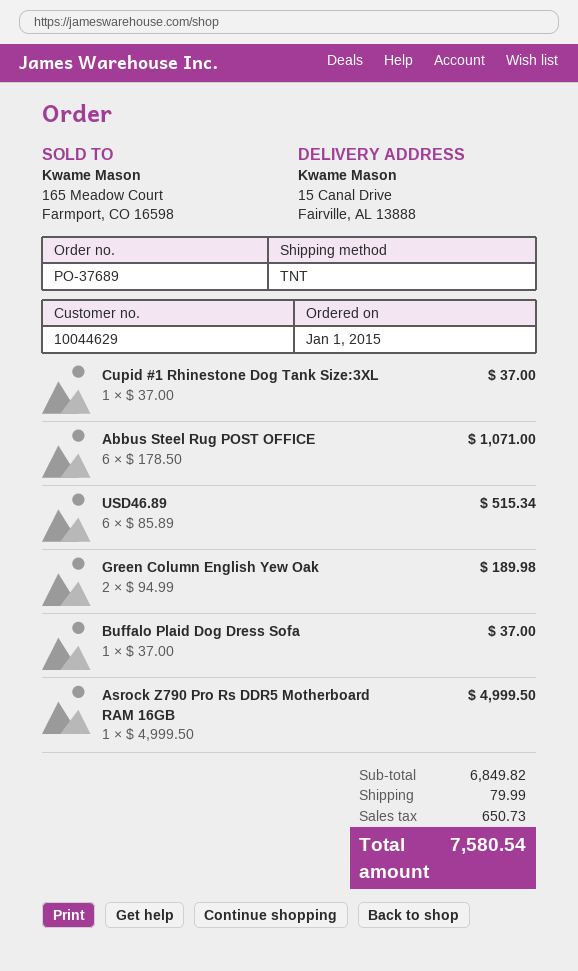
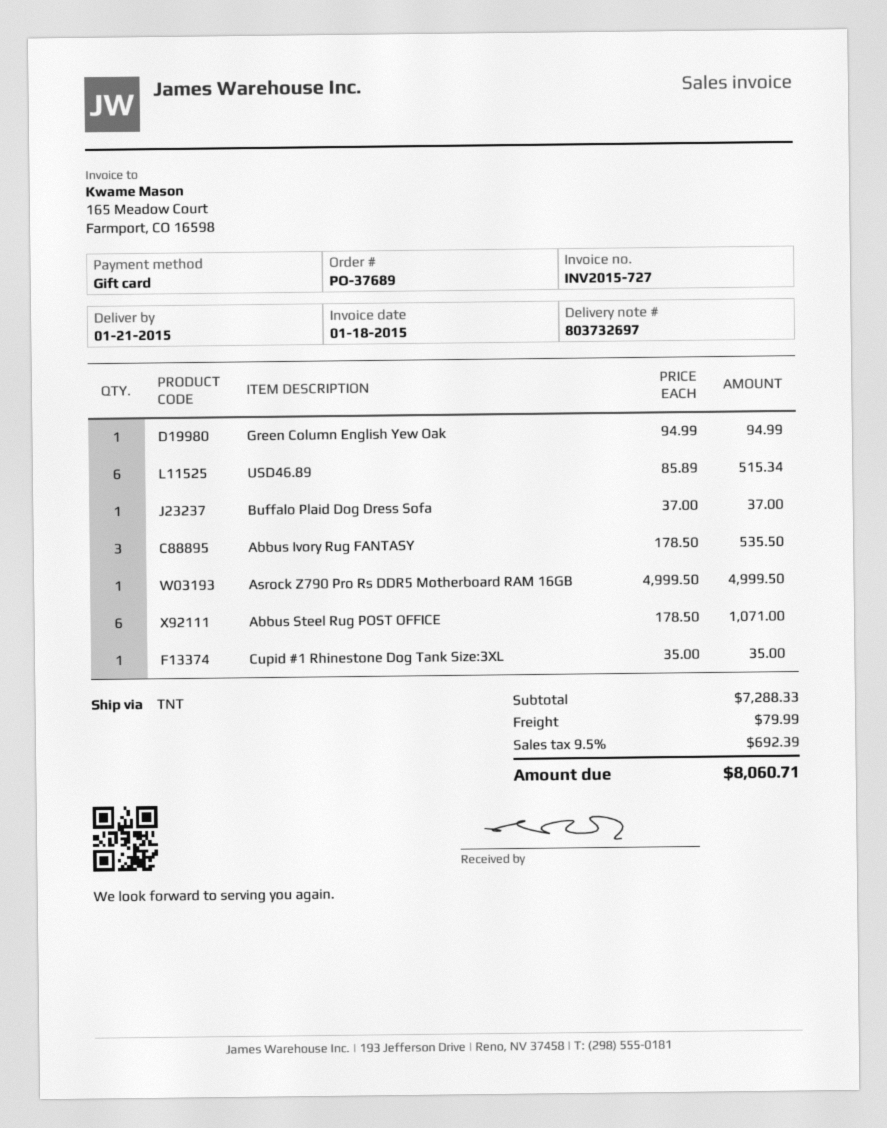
Cupid #1 Rhinestone Dog Tank Size:3XL: 1 x 37.00 = 37.00 -> 1 x 35.00 = 35.00
Green Column English Yew Oak: 2 x 94.99 = 189.98 -> 1 x 94.99 = 94.99
Abbus Ivory Rug FANTASY: none -> 3 x 178.50 = 535.50
subtotal: 6849.82 -> 7288.33
tax: 650.73 -> 692.39
total: 7580.54 -> 8060.71

